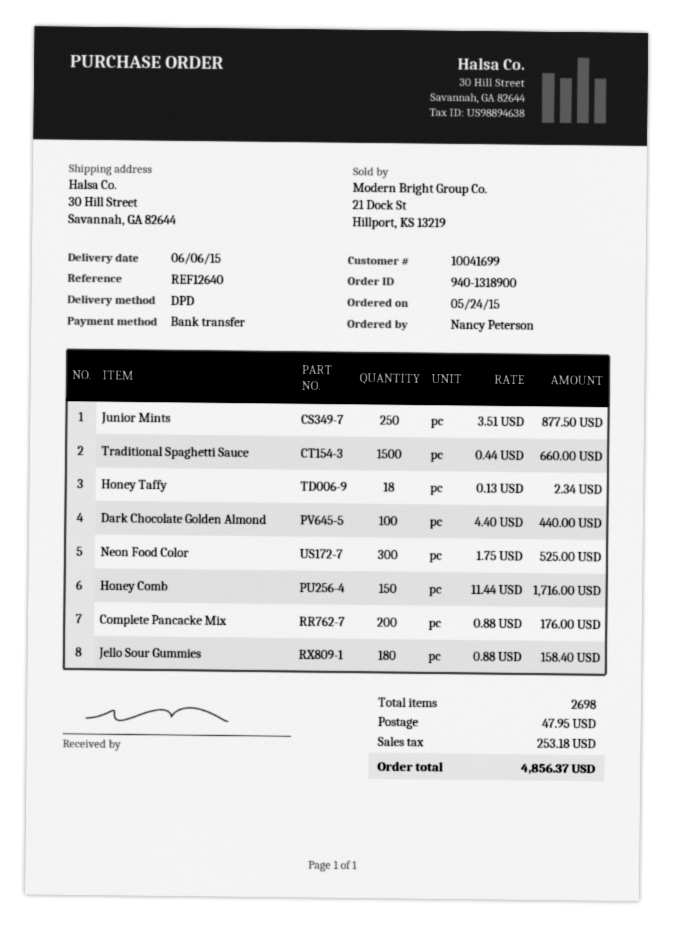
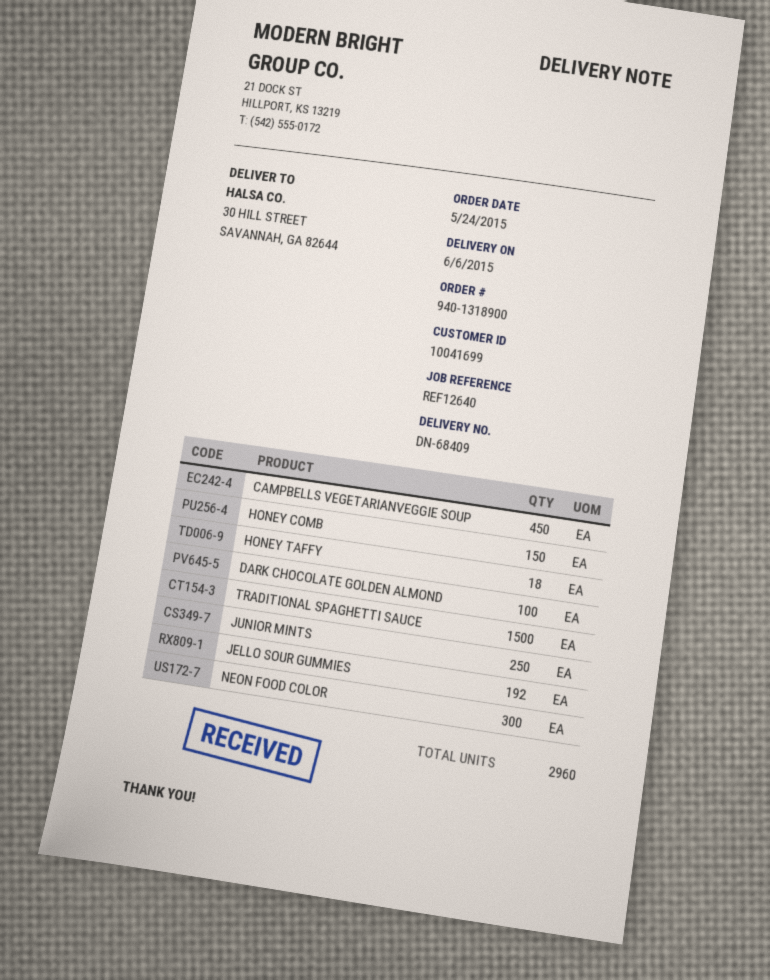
Complete Pancacke Mix: 200 -> none
Jello Sour Gummies: 180 -> 192
CAMPBELLS VEGETARIANVEGGIE SOUP: none -> 450
total quantity: 2698 -> 2960

